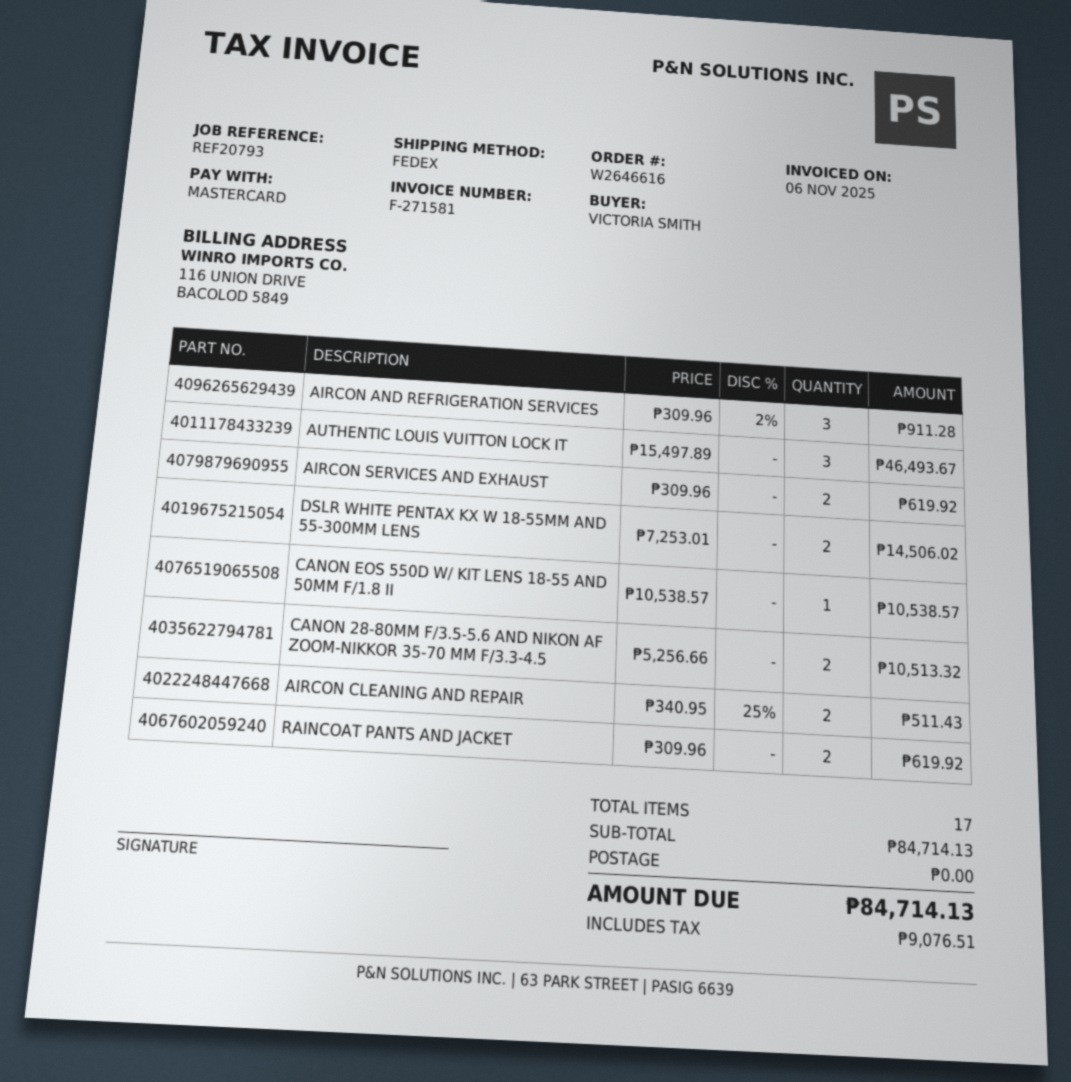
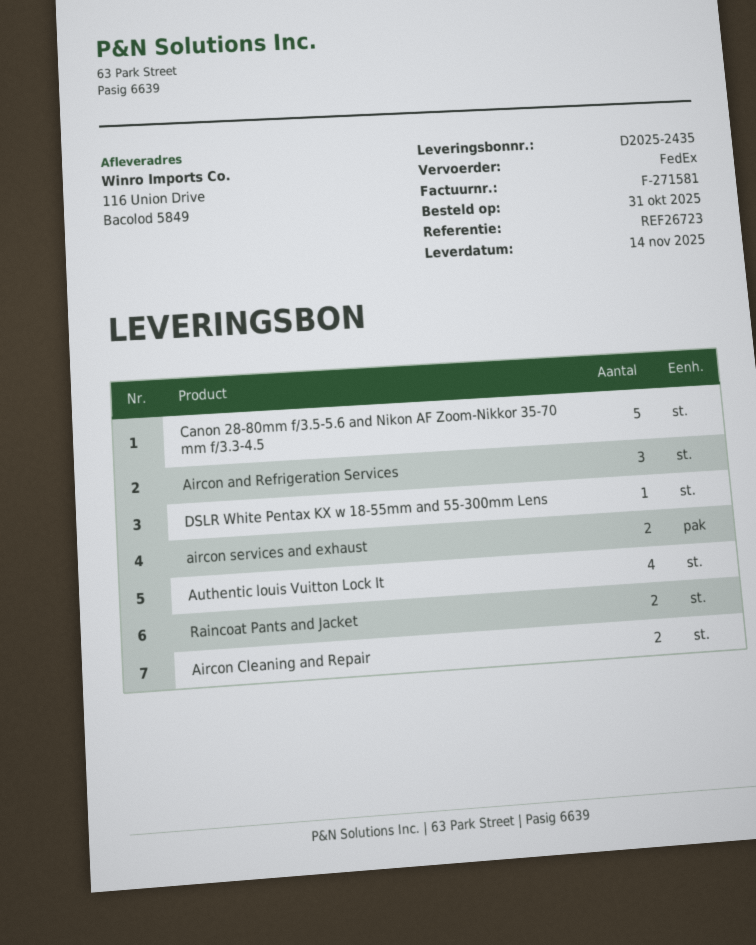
reference: REF20793 -> REF26723
AUTHENTIC LOUIS VUITTON LOCK IT: 3 -> 4
DSLR WHITE PENTAX KX W 18-55MM AND 55-300MM LENS: 2 -> 1
CANON EOS 550D W/ KIT LENS 18-55 AND 50MM F/1.8 II: 1 -> none
CANON 28-80MM F/3.5-5.6 AND NIKON AF ZOOM-NIKKOR 35-70 MM F/3.3-4.5: 2 -> 5

